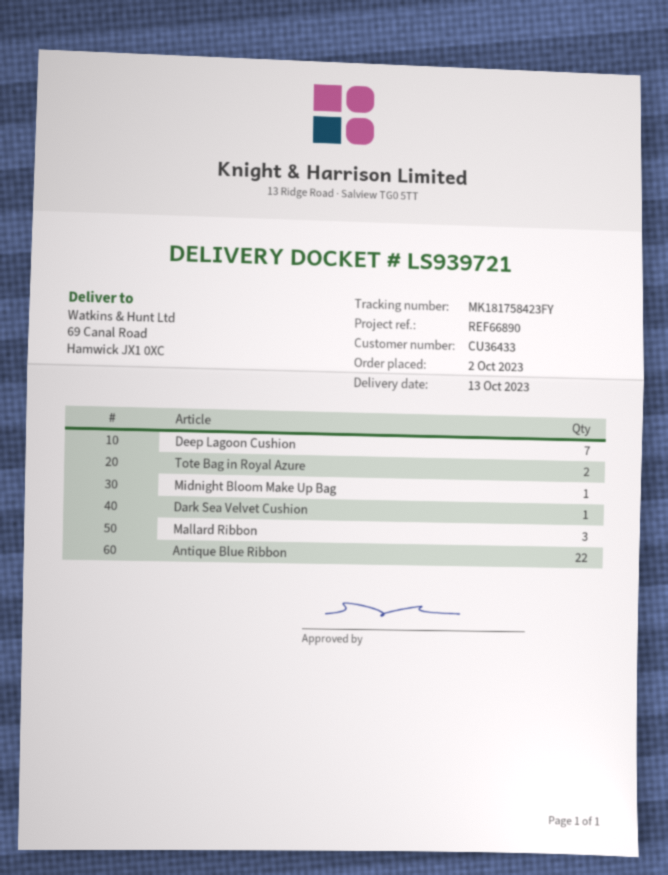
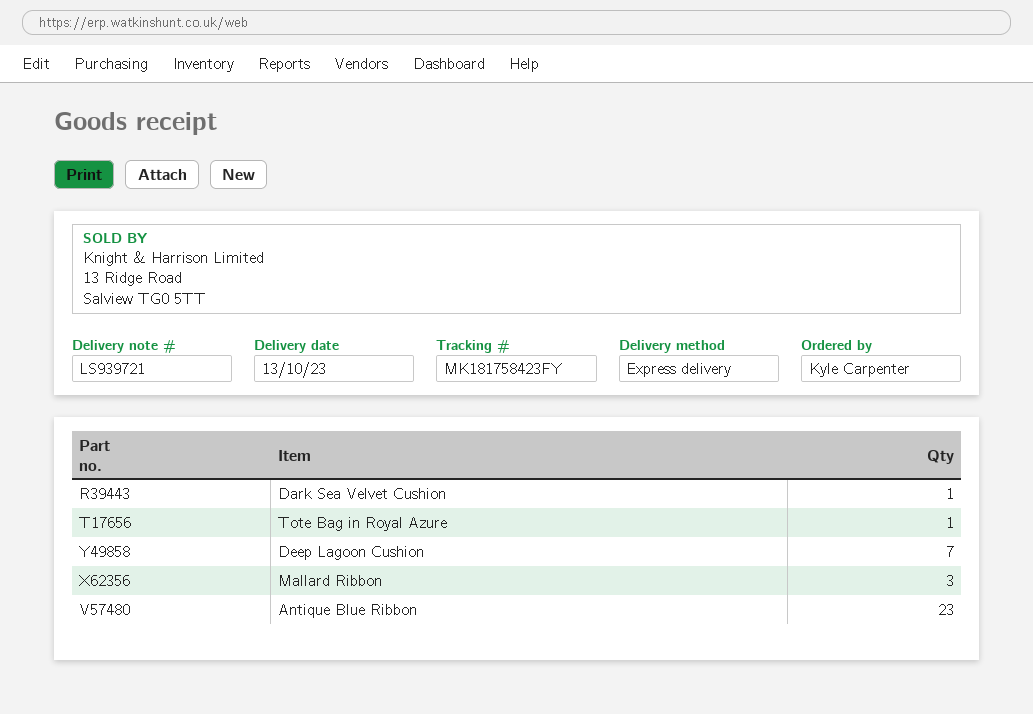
Tote Bag in Royal Azure: 2 -> 1
Midnight Bloom Make Up Bag: 1 -> none
Antique Blue Ribbon: 22 -> 23

